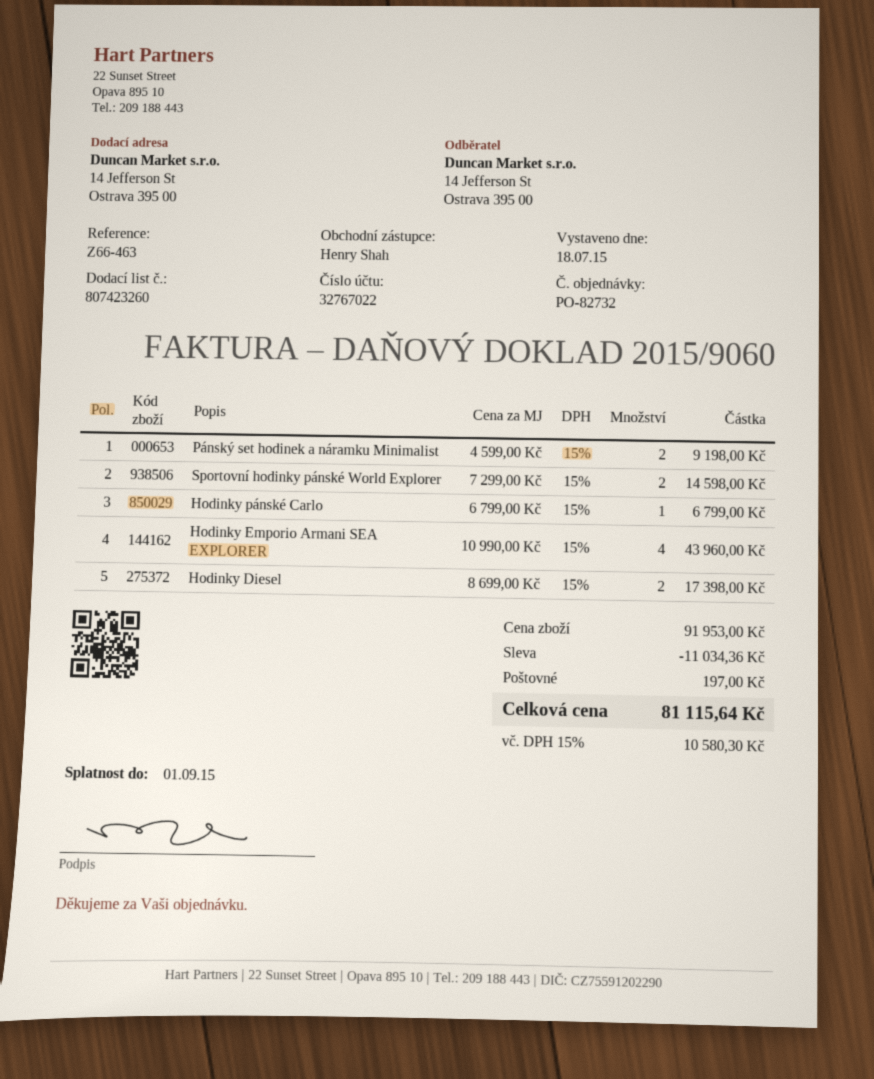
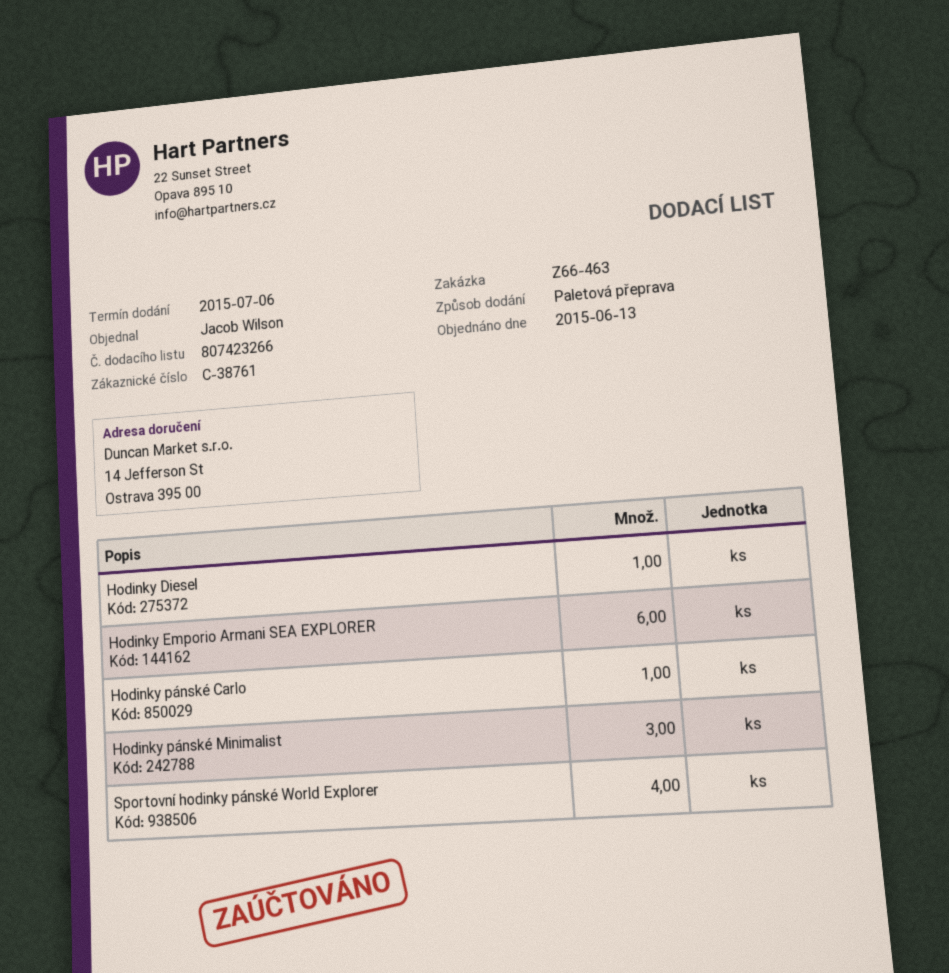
delivery note number: 807423260 -> 807423266
Pánský set hodinek a náramku Minimalist: 2 -> none
Sportovní hodinky pánské World Explorer: 2 -> 4
Hodinky Emporio Armani SEA EXPLORER: 4 -> 6
Hodinky Diesel: 2 -> 1
Hodinky pánské Minimalist: none -> 3

